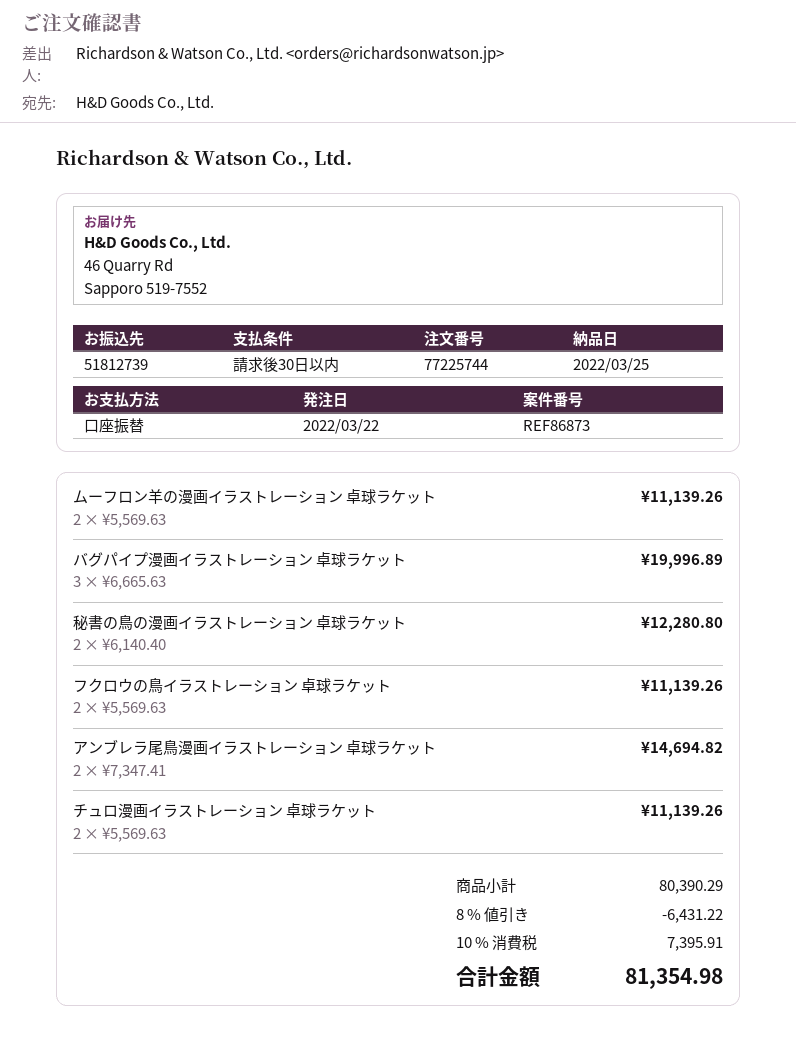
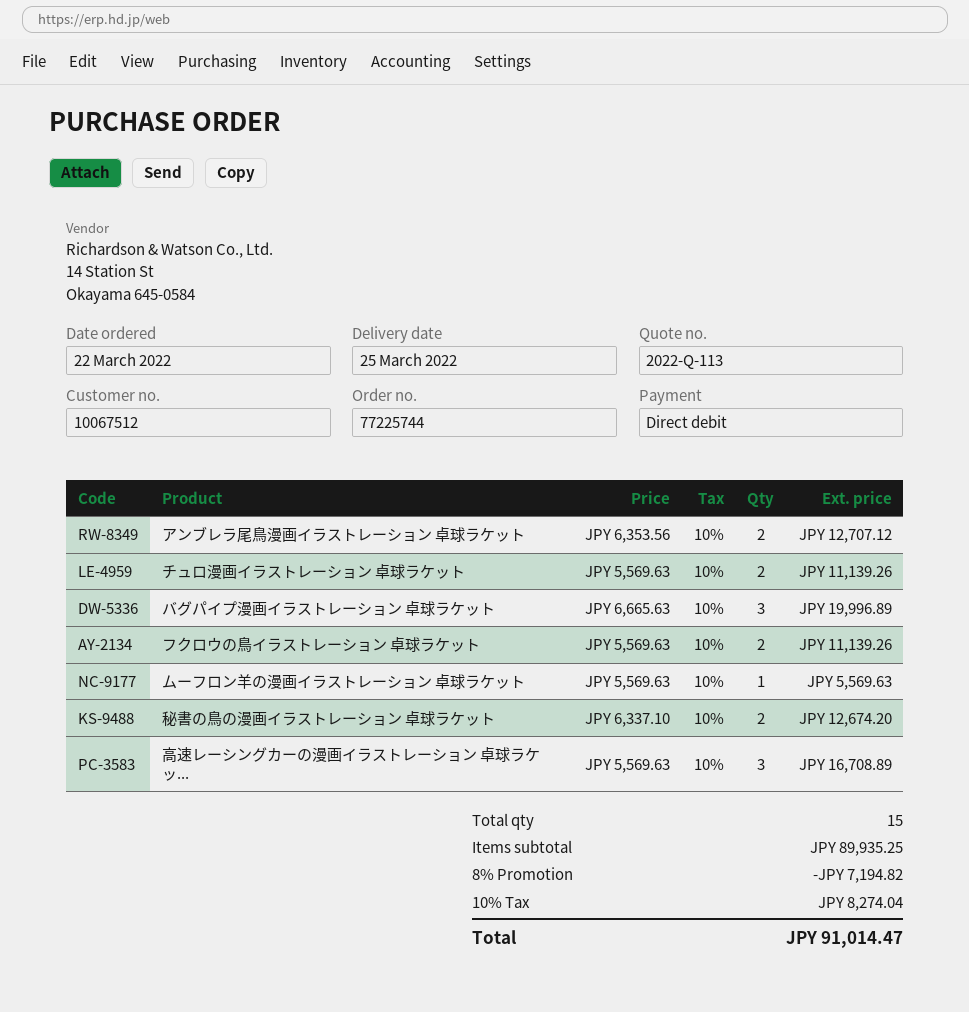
ムーフロン羊の漫画イラストレーション 卓球ラケット: 2 x 5569.63 = 11139.26 -> 1 x 5569.63 = 5569.63
秘書の鳥の漫画イラストレーション 卓球ラケット: 2 x 6140.40 = 12280.80 -> 2 x 6337.10 = 12674.20
アンブレラ尾鳥漫画イラストレーション 卓球ラケット: 2 x 7347.41 = 14694.82 -> 2 x 6353.56 = 12707.12
高速レーシングカーの漫画イラストレーション 卓球ラケッ...: none -> 3 x 5569.63 = 16708.89
subtotal: 80390.29 -> 89935.25
discount: 8% = 6431.22 -> 8% = 7194.82
tax: 10% = 7395.91 -> 10% = 8274.04
total: 81354.98 -> 91014.47

